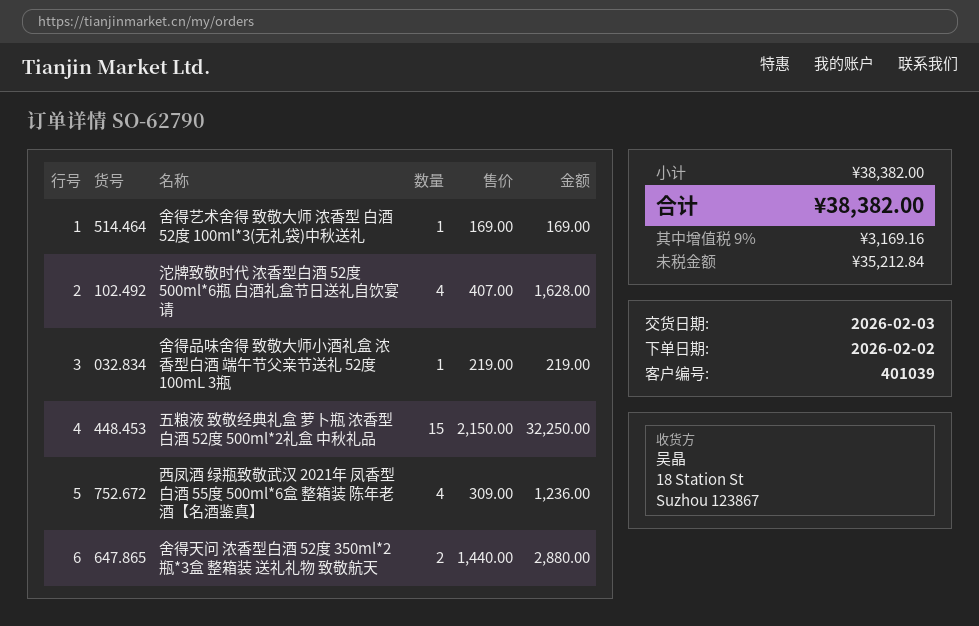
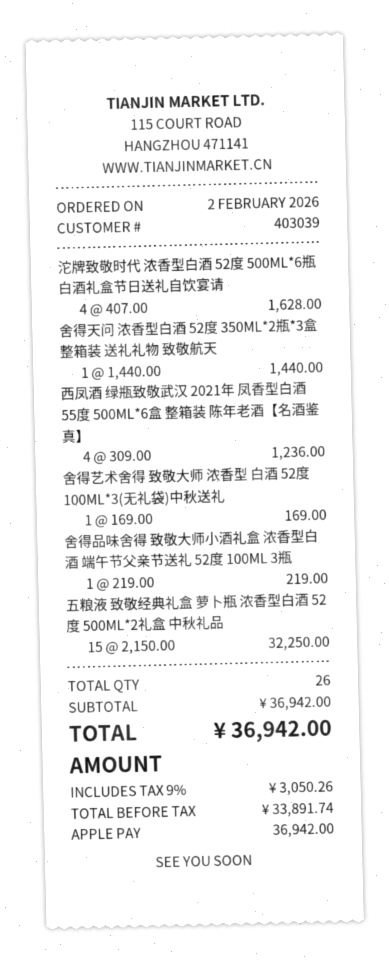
customer number: 401039 -> 403039
舍得天问 浓香型白酒 52度 350ml*2瓶*3盒 整箱装 送礼礼物 致敬航天: 2 x 1440.00 = 2880.00 -> 1 x 1440.00 = 1440.00
subtotal: 38382.00 -> 36942.00
net: 35212.84 -> 33891.74
tax: 9% = 3169.16 -> 9% = 3050.26
total: 38382.00 -> 36942.00

